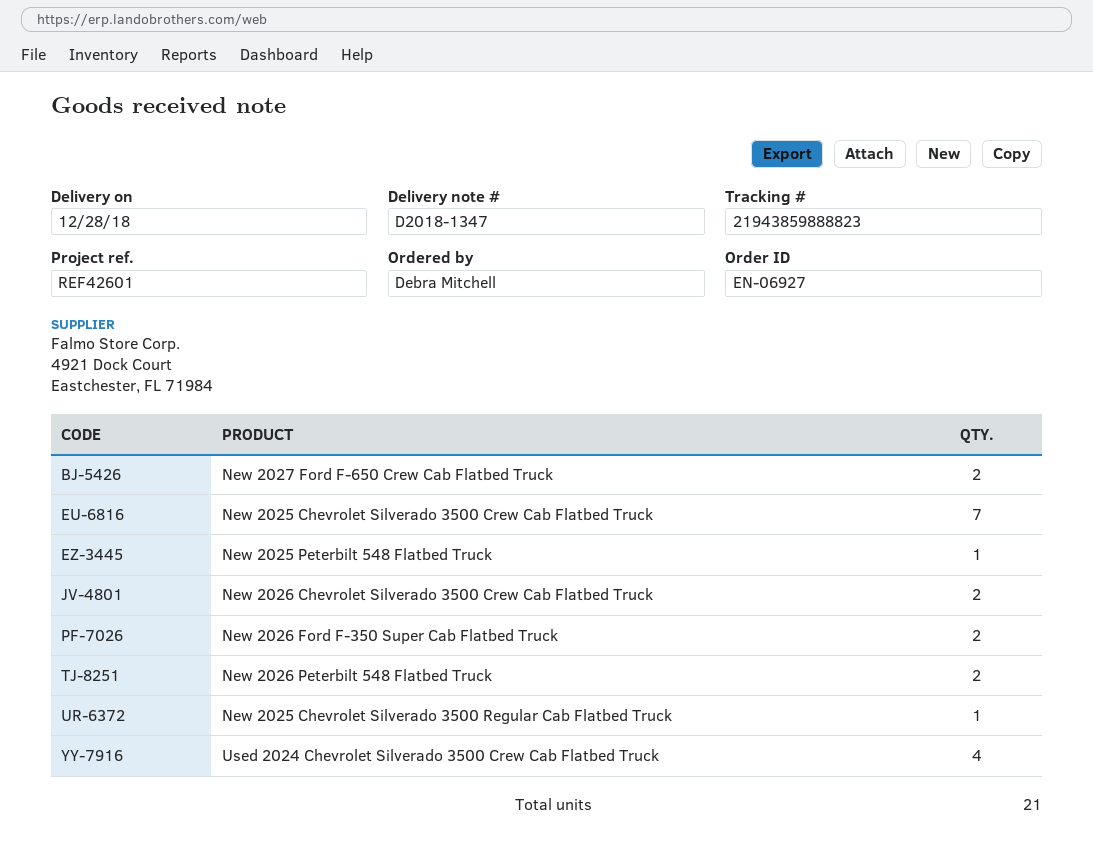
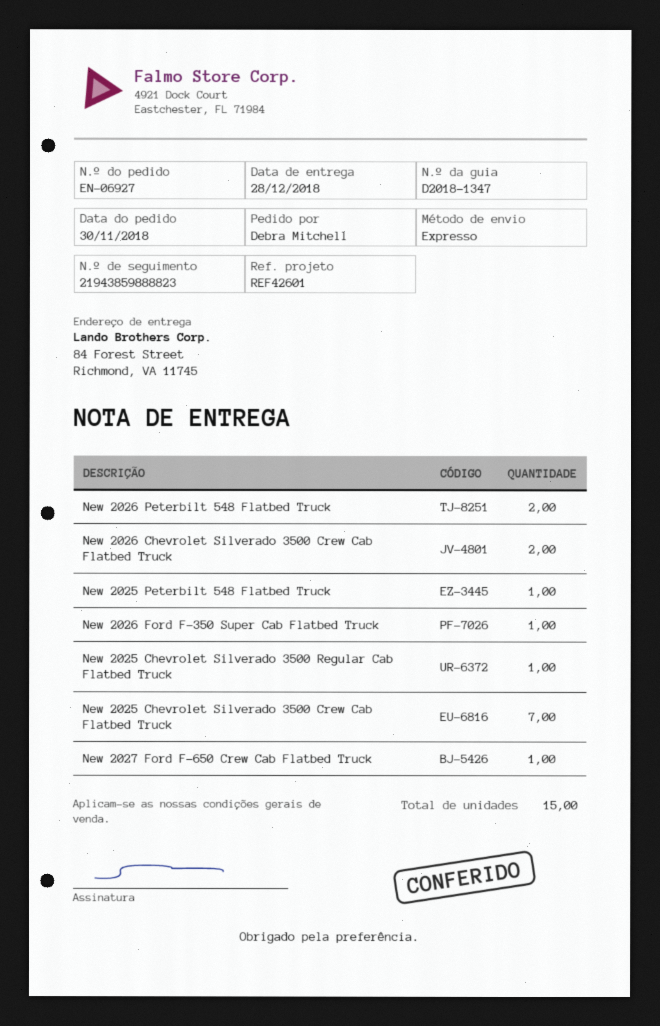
New 2027 Ford F-650 Crew Cab Flatbed Truck: 2 -> 1
New 2026 Ford F-350 Super Cab Flatbed Truck: 2 -> 1
Used 2024 Chevrolet Silverado 3500 Crew Cab Flatbed Truck: 4 -> none
total quantity: 21 -> 15

